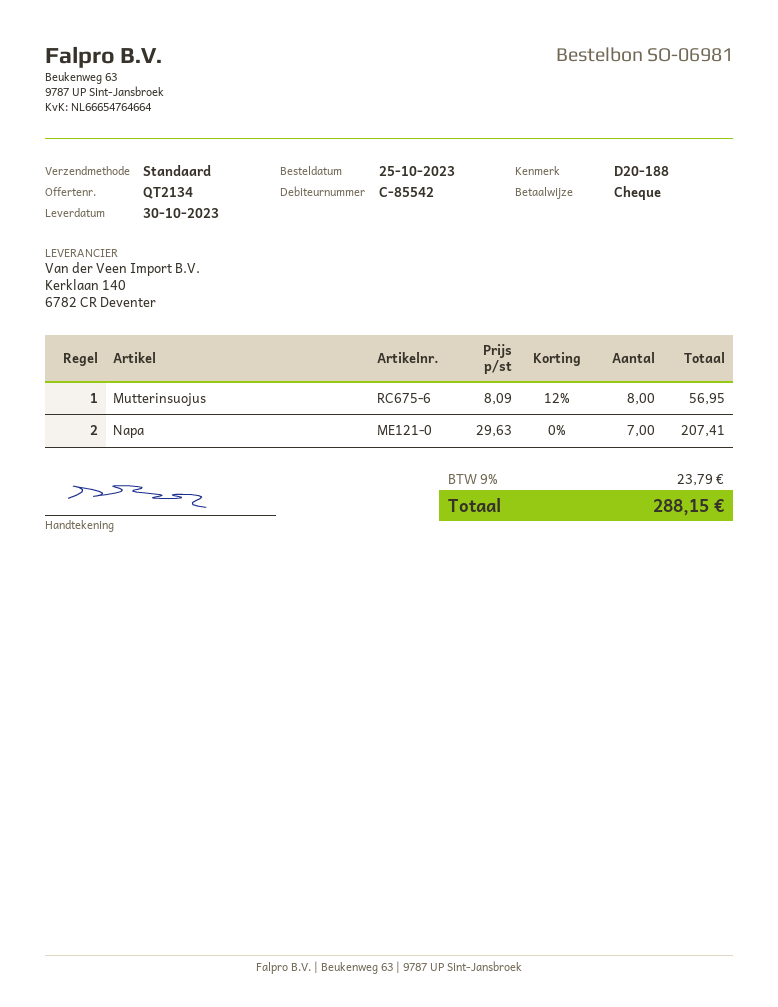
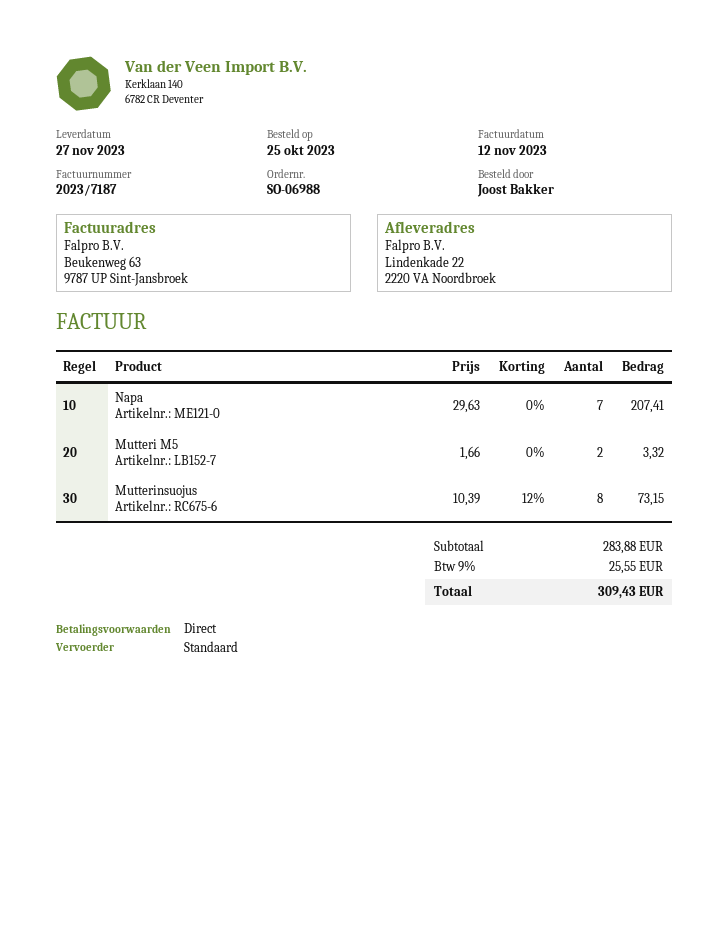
order number: SO-06981 -> SO-06988
delivery date: 2023-10-30 -> 2023-11-27
Mutterinsuojus: 8 x 8.09 - 12% = 56.95 -> 8 x 10.39 - 12% = 73.15
Mutteri M5: none -> 2 x 1.66 = 3.32
tax: 9% = 23.79 -> 9% = 25.55
total: 288.15 -> 309.43

